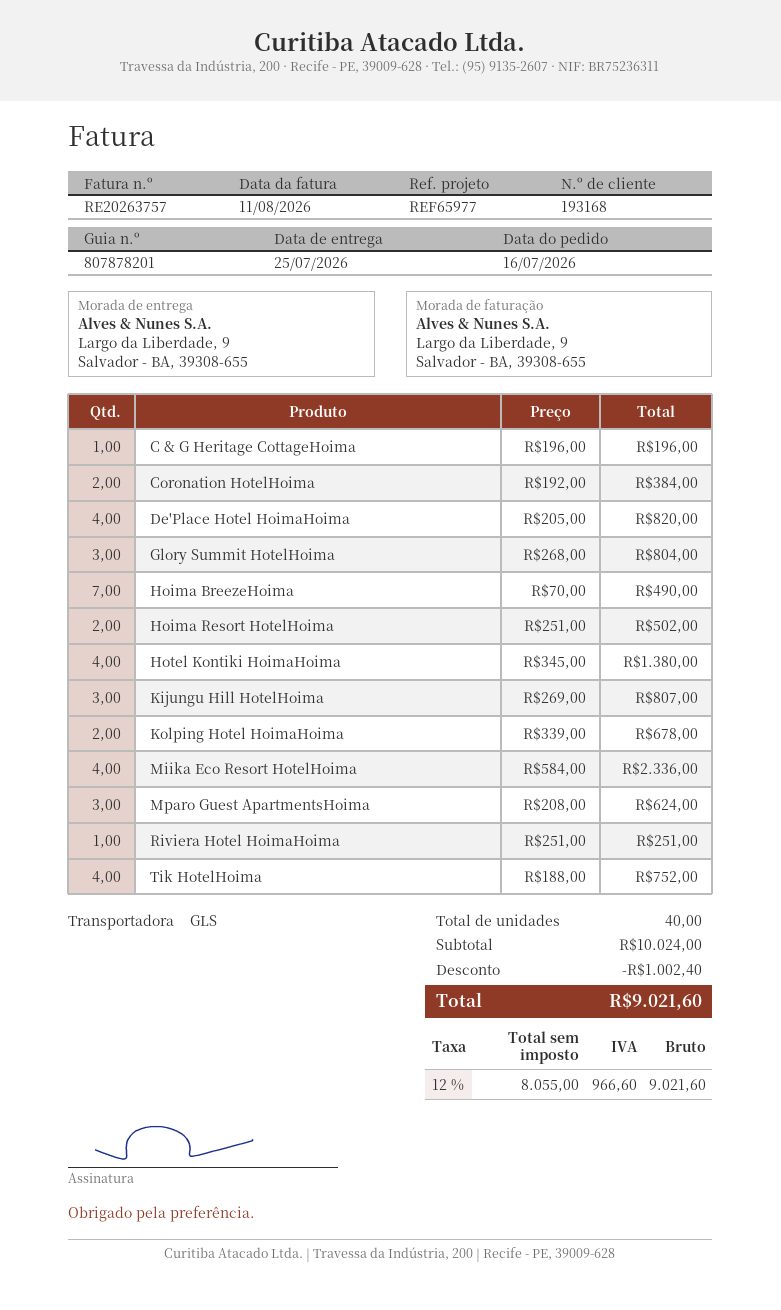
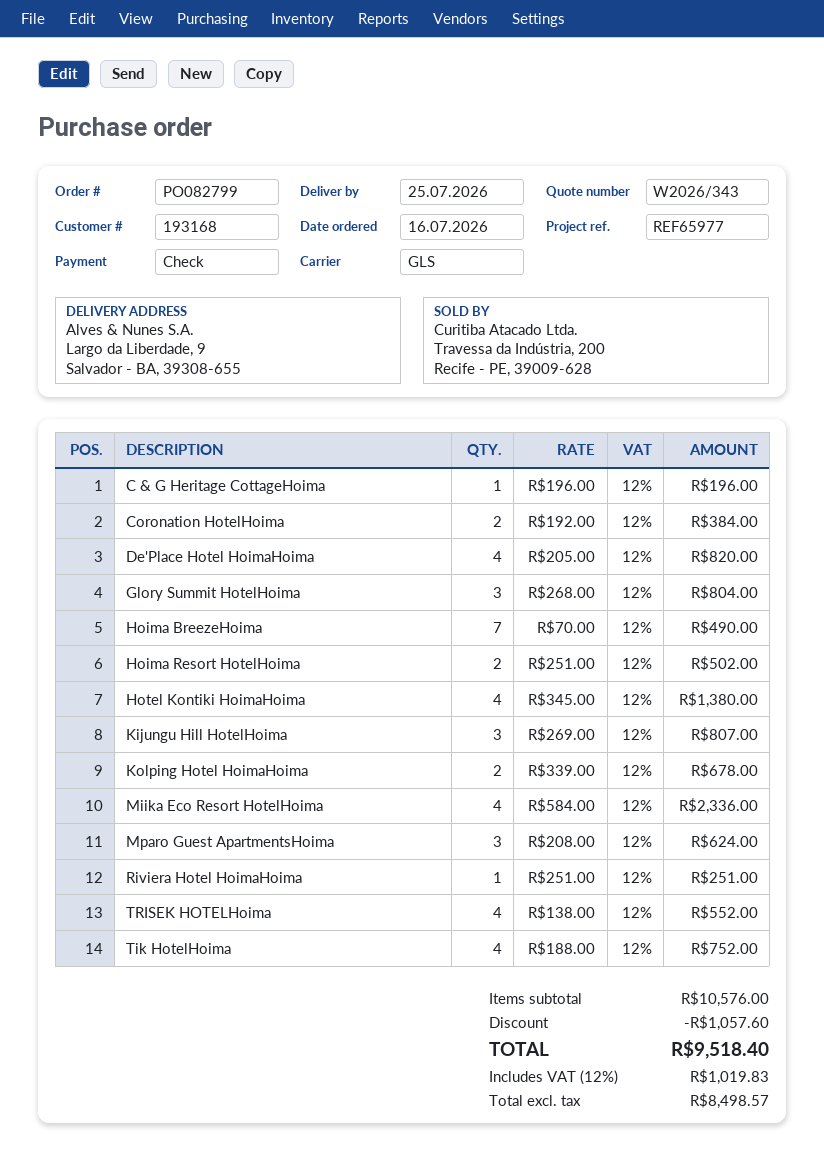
TRISEK HOTELHoima: none -> 4 x 138.00 = 552.00
subtotal: 10024.00 -> 10576.00
discount: 1002.40 -> 1057.60
net: 8055.00 -> 8498.57
tax: 12% = 966.60 -> 12% = 1019.83
total: 9021.60 -> 9518.40

